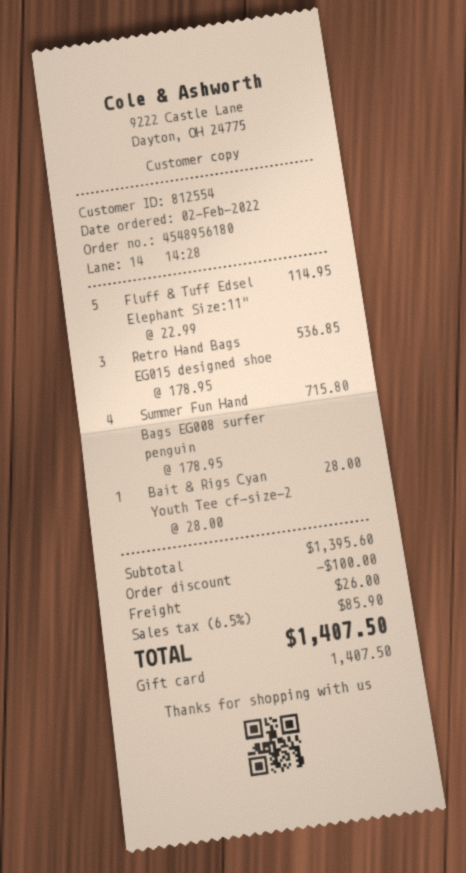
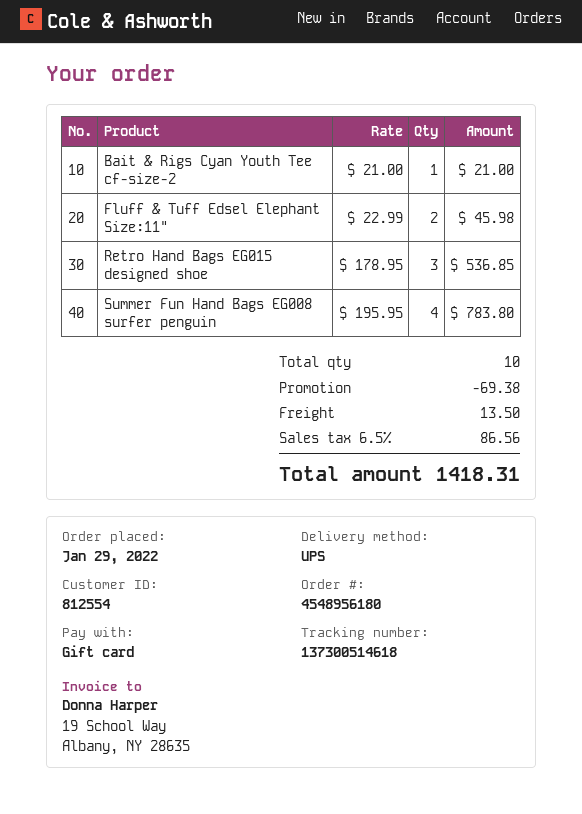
order date: 2022-02-02 -> 2022-01-29
Fluff & Tuff Edsel Elephant Size:11": 5 x 22.99 = 114.95 -> 2 x 22.99 = 45.98
Summer Fun Hand Bags EG008 surfer penguin: 4 x 178.95 = 715.80 -> 4 x 195.95 = 783.80
Bait & Rigs Cyan Youth Tee cf-size-2: 1 x 28.00 = 28.00 -> 1 x 21.00 = 21.00
discount: 100.00 -> 69.38
shipping: 26.00 -> 13.50
tax: 6.5% = 85.90 -> 6.5% = 86.56
total: 1407.50 -> 1418.31

